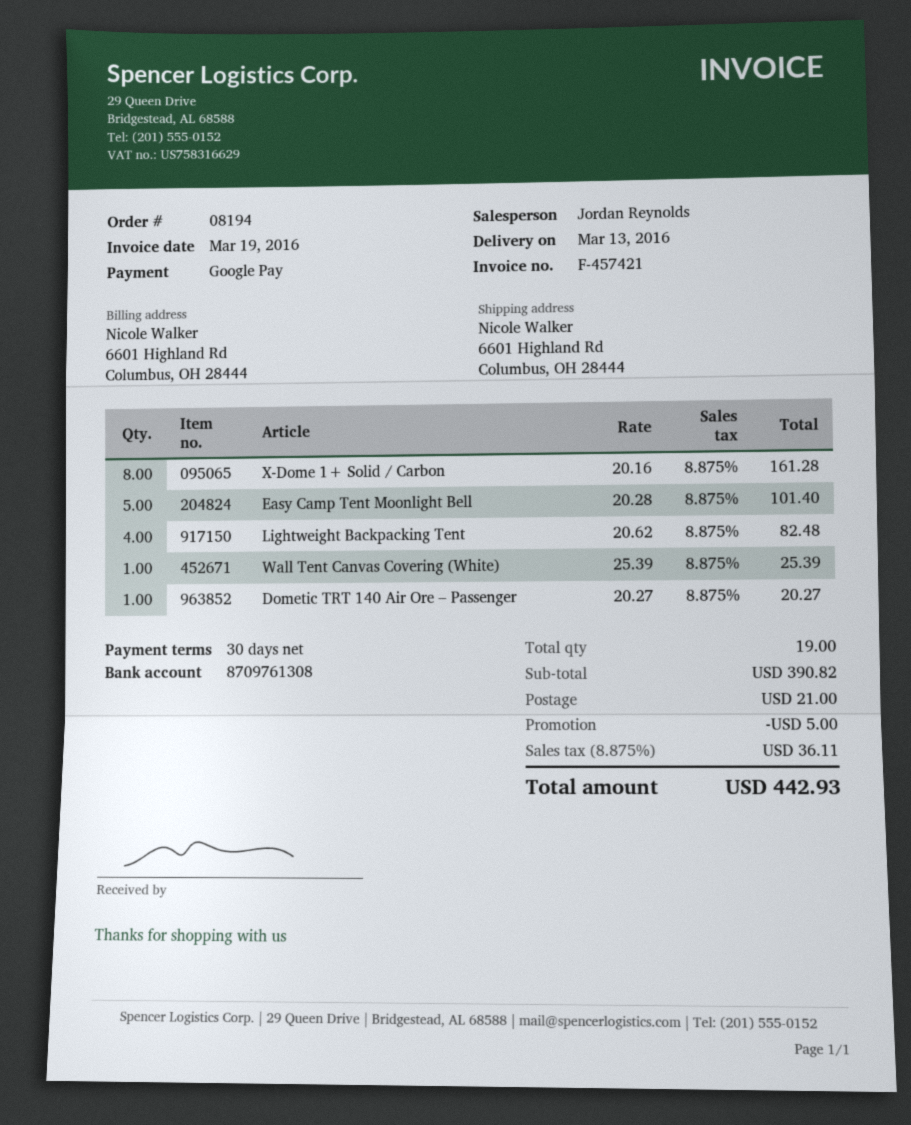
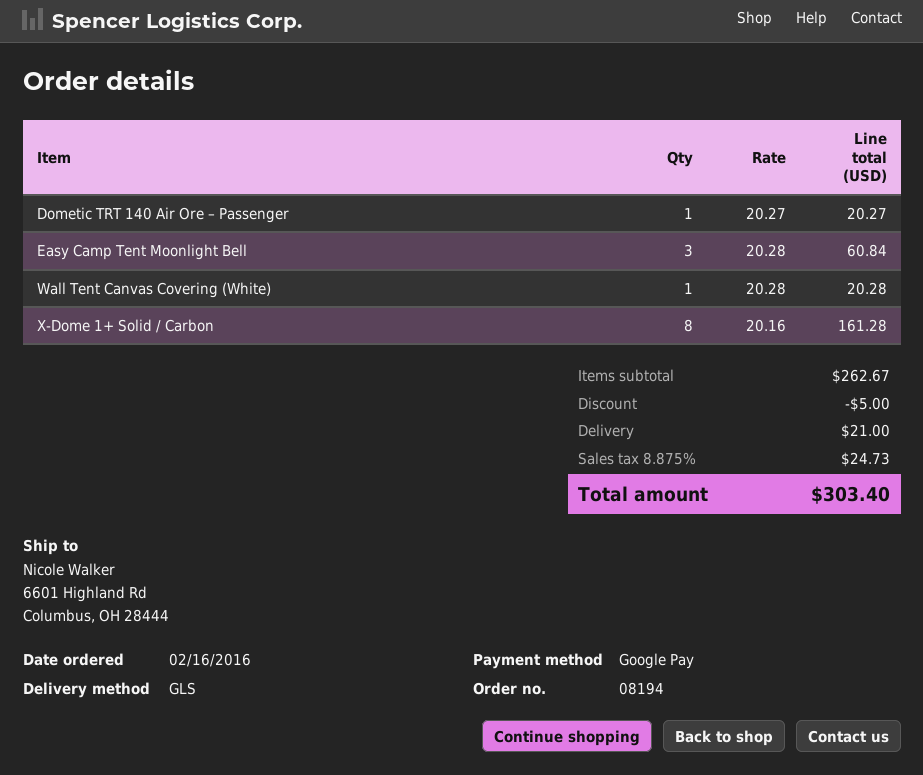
Easy Camp Tent Moonlight Bell: 5 x 20.28 = 101.40 -> 3 x 20.28 = 60.84
Lightweight Backpacking Tent: 4 x 20.62 = 82.48 -> none
Wall Tent Canvas Covering (White): 1 x 25.39 = 25.39 -> 1 x 20.28 = 20.28
subtotal: 390.82 -> 262.67
tax: 8.875% = 36.11 -> 8.875% = 24.73
total: 442.93 -> 303.40

